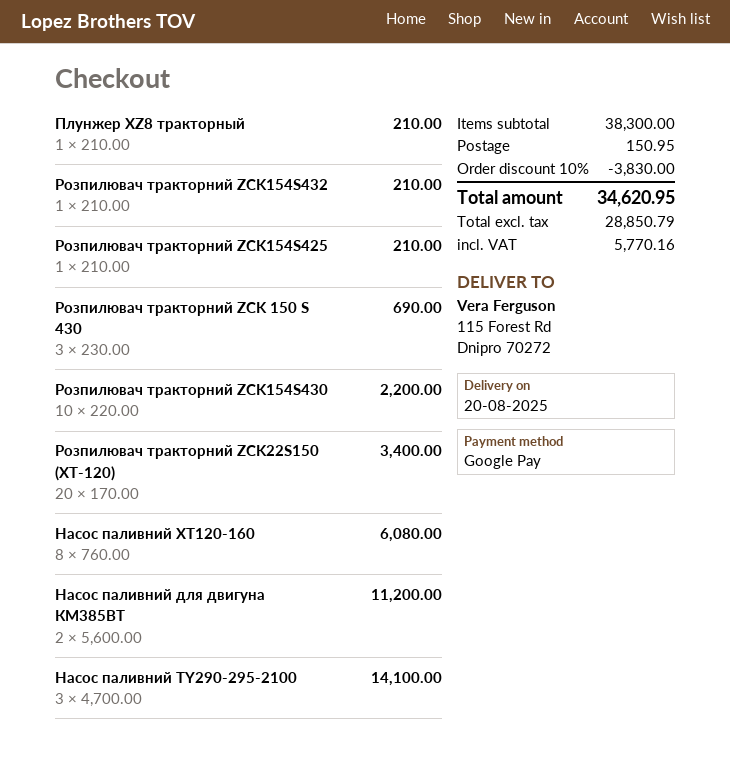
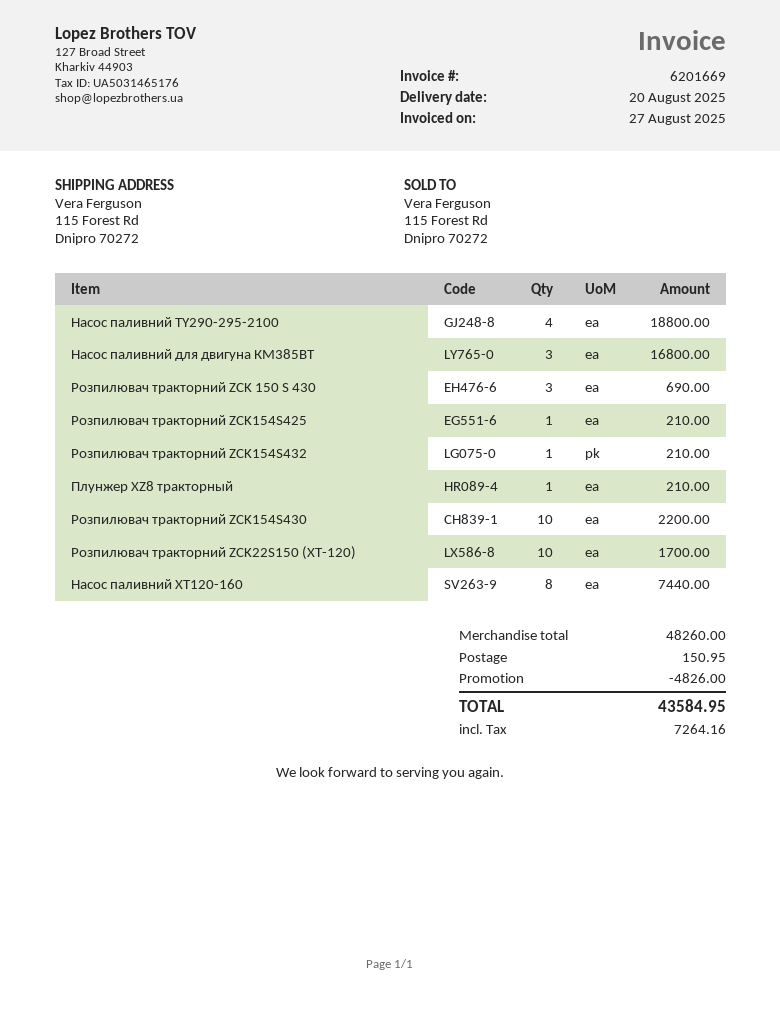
Розпилювач тракторний ZCK22S150 (XT-120): 20 for 3400.00 -> 10 for 1700.00
Насос паливний ХТ120-160: 8 for 6080.00 -> 8 for 7440.00
Насос паливний для двигуна КМ385ВТ: 2 for 11200.00 -> 3 for 16800.00
Насос паливний TY290-295-2100: 3 for 14100.00 -> 4 for 18800.00
subtotal: 38300.00 -> 48260.00
discount: 3830.00 -> 4826.00
tax: 5770.16 -> 7264.16
total: 34620.95 -> 43584.95

